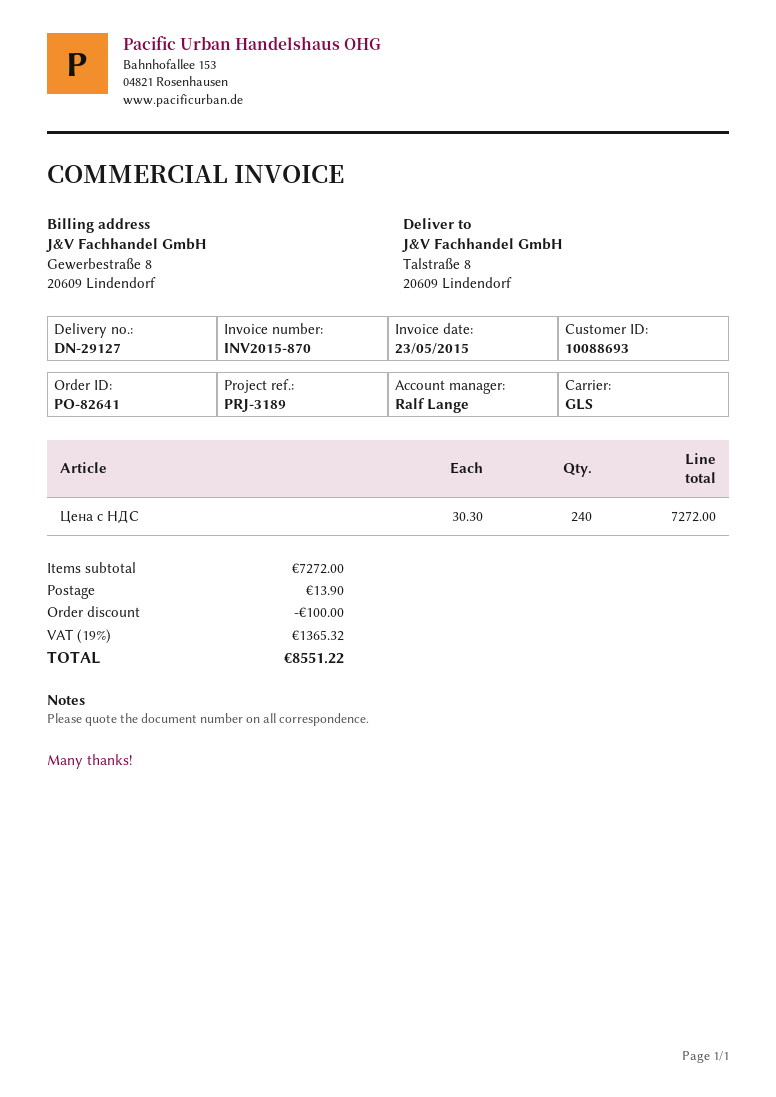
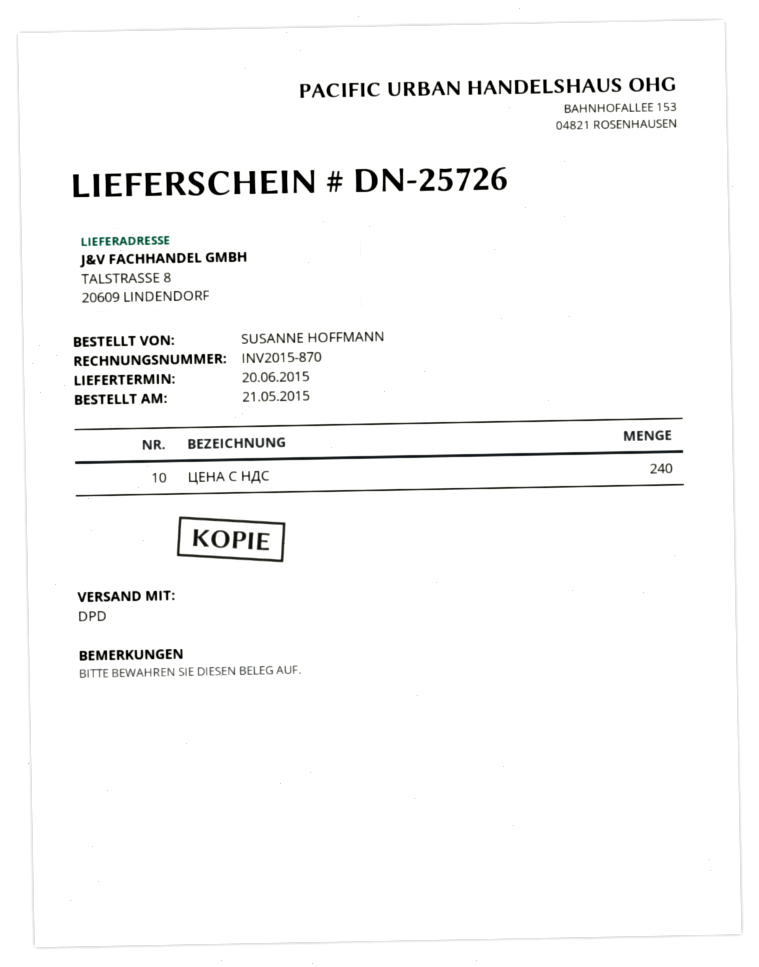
delivery note number: DN-29127 -> DN-25726
shipping method: GLS -> DPD

